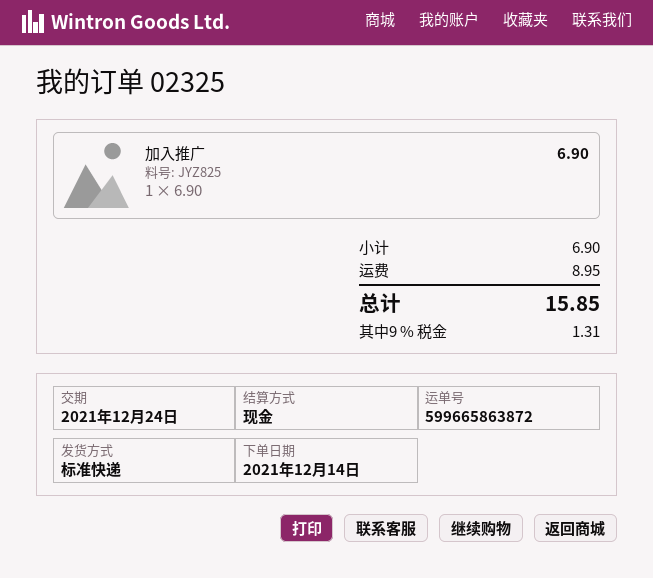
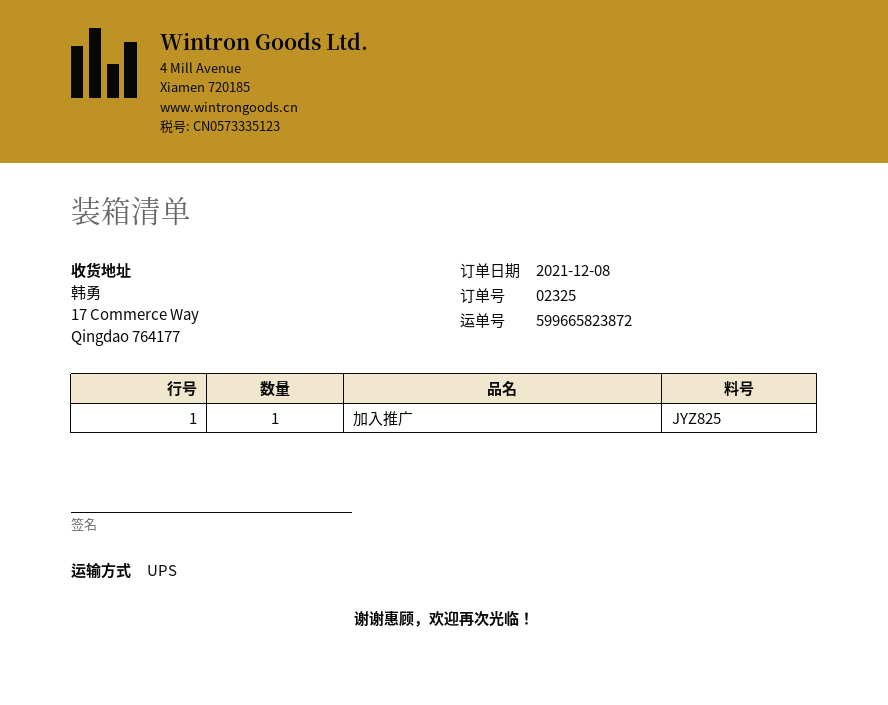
order date: 2021-12-14 -> 2021-12-08
shipping method: standard -> UPS
tracking number: 599665863872 -> 599665823872

